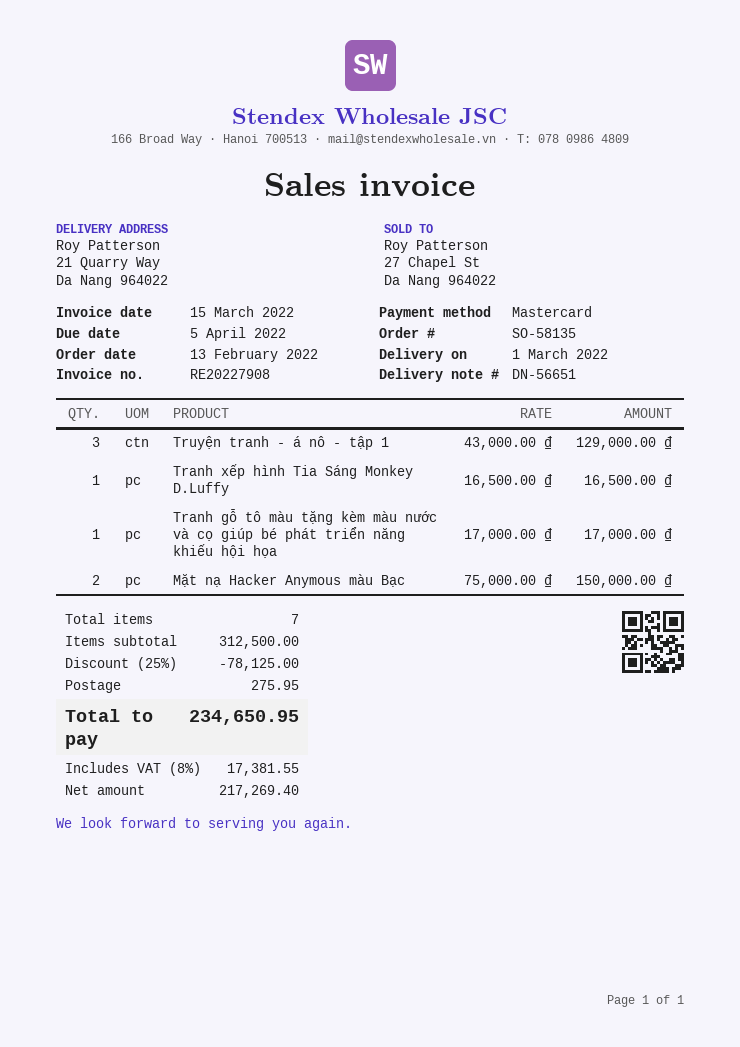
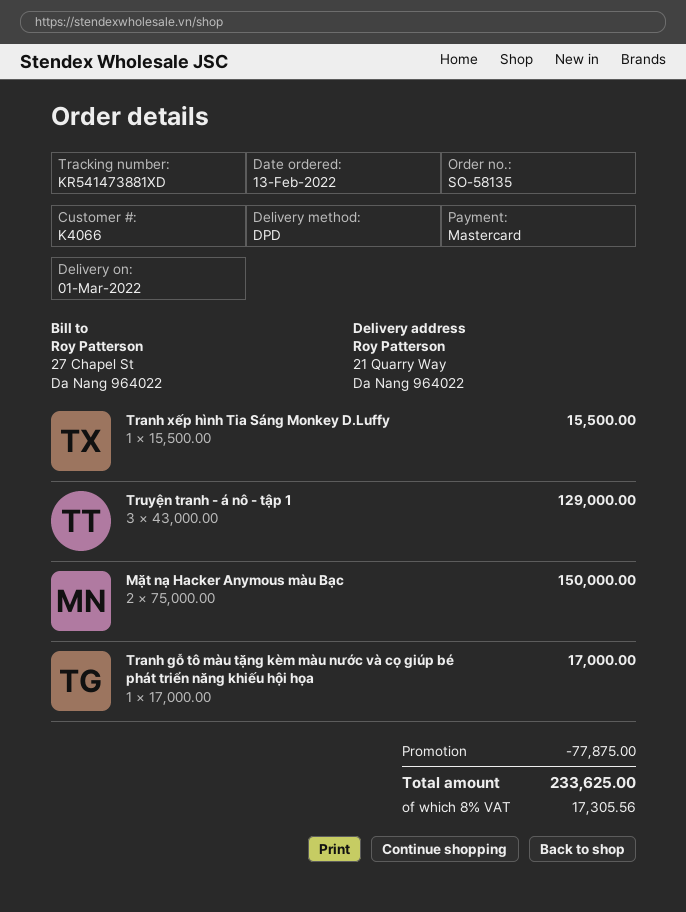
Tranh xếp hình Tia Sáng Monkey D.Luffy: 1 x 16500.00 = 16500.00 -> 1 x 15500.00 = 15500.00
discount: 78125.00 -> 77875.00
shipping: 275.95 -> none
tax: 8% = 17381.55 -> 8% = 17305.56
total: 234650.95 -> 233625.00

